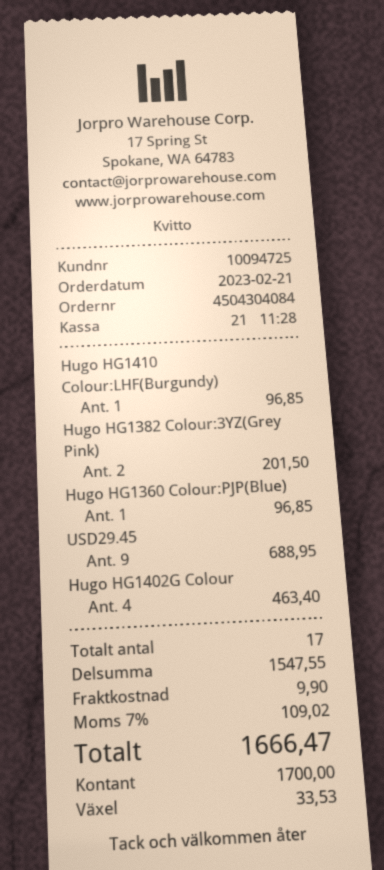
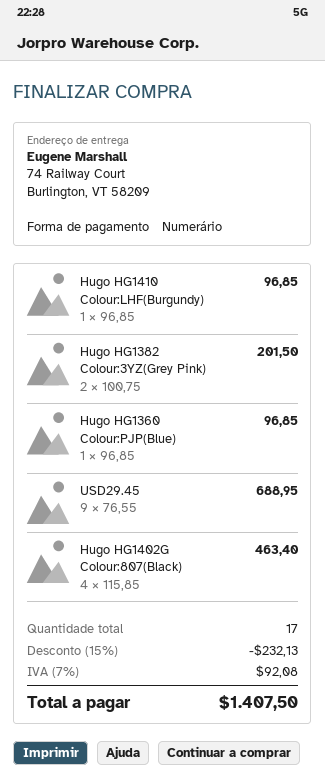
discount: none -> 15% = 232.13
shipping: 9.90 -> none
tax: 7% = 109.02 -> 7% = 92.08
total: 1666.47 -> 1407.50

